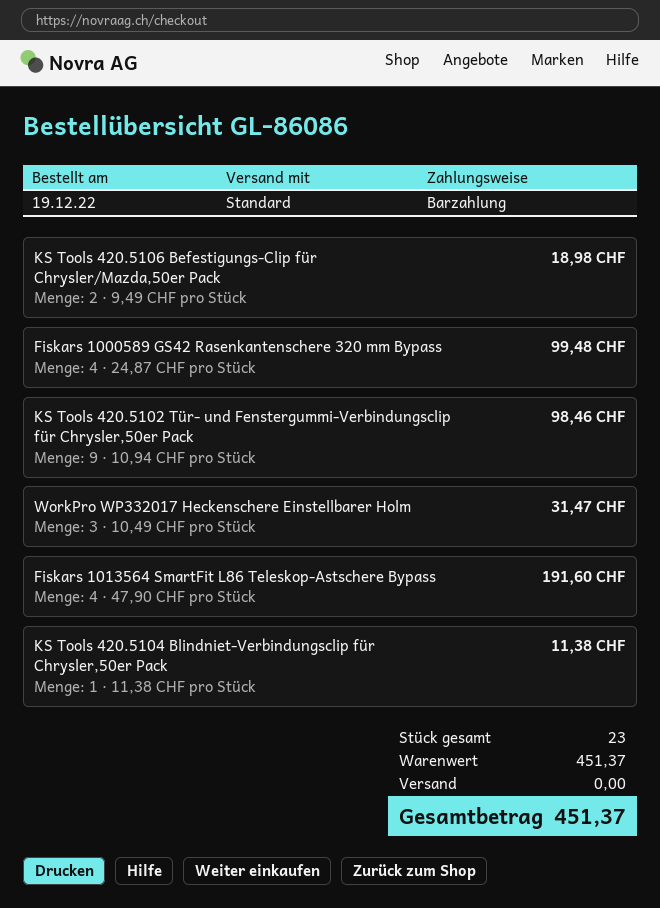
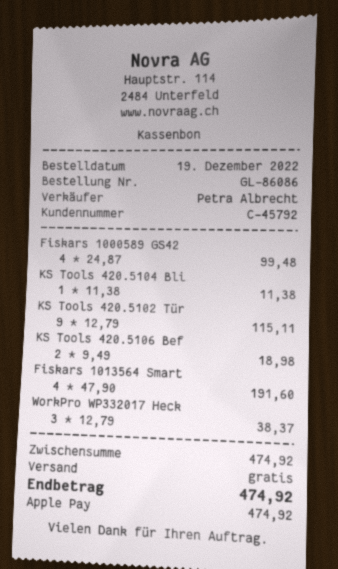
payment method: cash -> Apple Pay
KS Tools 420.5102 Tür- und Fenstergummi-Verbindungsclip für Chrysler,50er Pack: 9 x 10.94 = 98.46 -> 9 x 12.79 = 115.11
WorkPro WP332017 Heckenschere Einstellbarer Holm: 3 x 10.49 = 31.47 -> 3 x 12.79 = 38.37
subtotal: 451.37 -> 474.92
total: 451.37 -> 474.92

